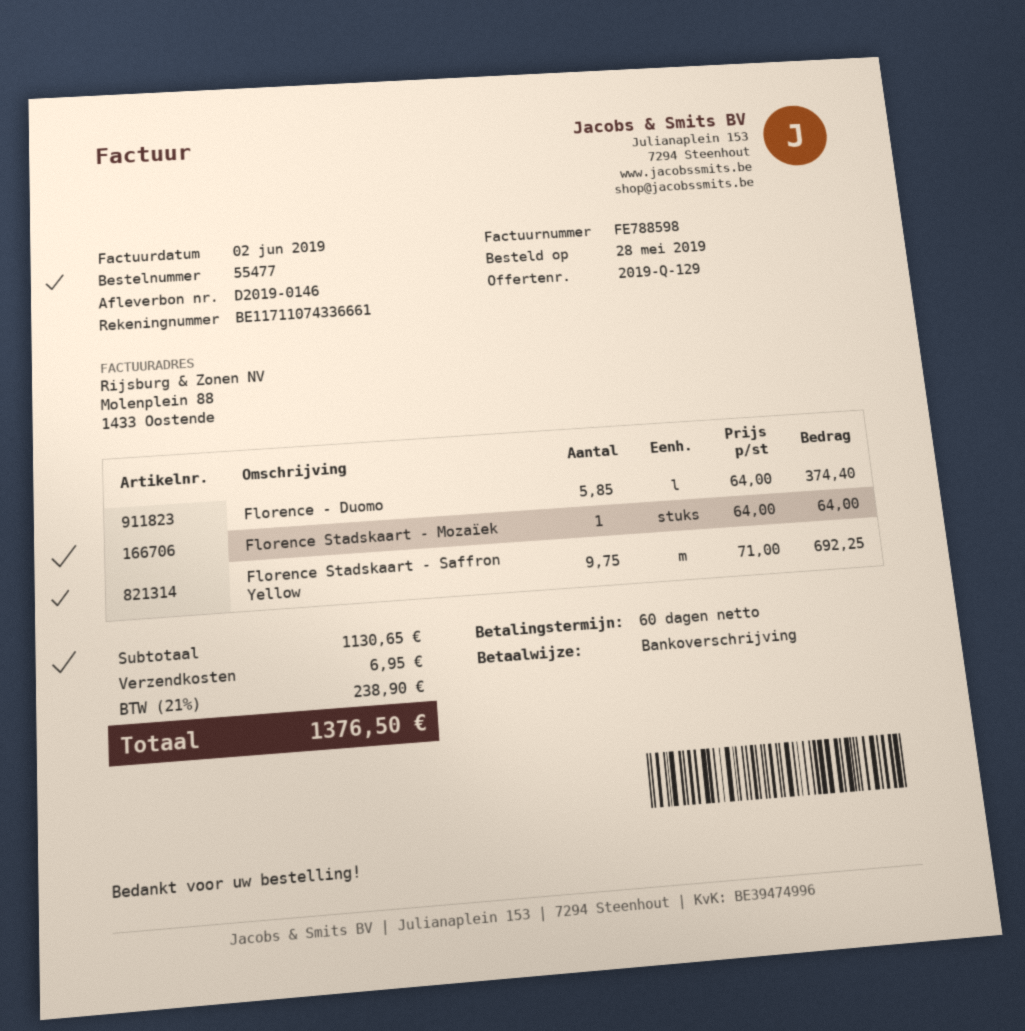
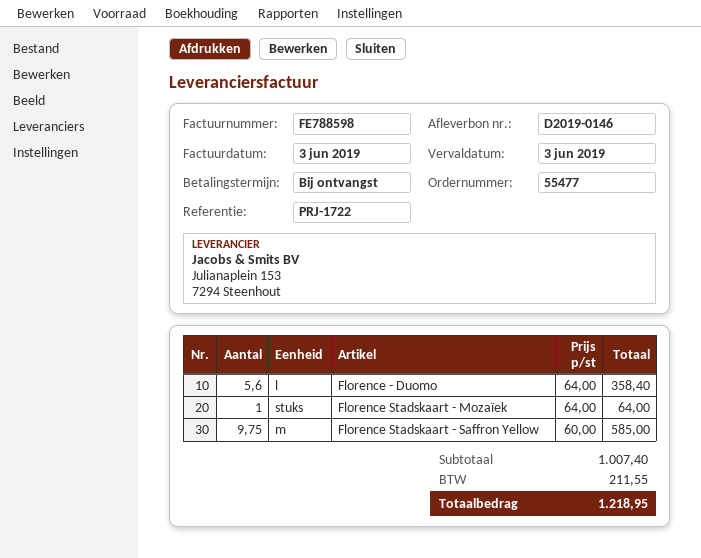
invoice date: 2019-06-02 -> 2019-06-03
payment terms: 60 days -> on receipt
Florence - Duomo: 5.85 x 64.00 = 374.40 -> 5.6 x 64.00 = 358.40
Florence Stadskaart - Saffron Yellow: 9.75 x 71.00 = 692.25 -> 9.75 x 60.00 = 585.00
subtotal: 1130.65 -> 1007.40
shipping: 6.95 -> none
tax: 238.90 -> 211.55
total: 1376.50 -> 1218.95

